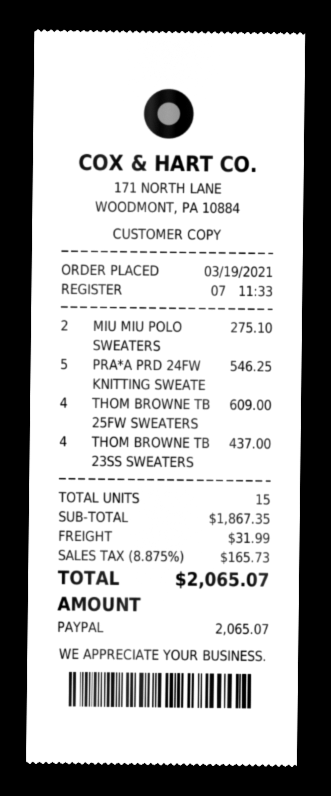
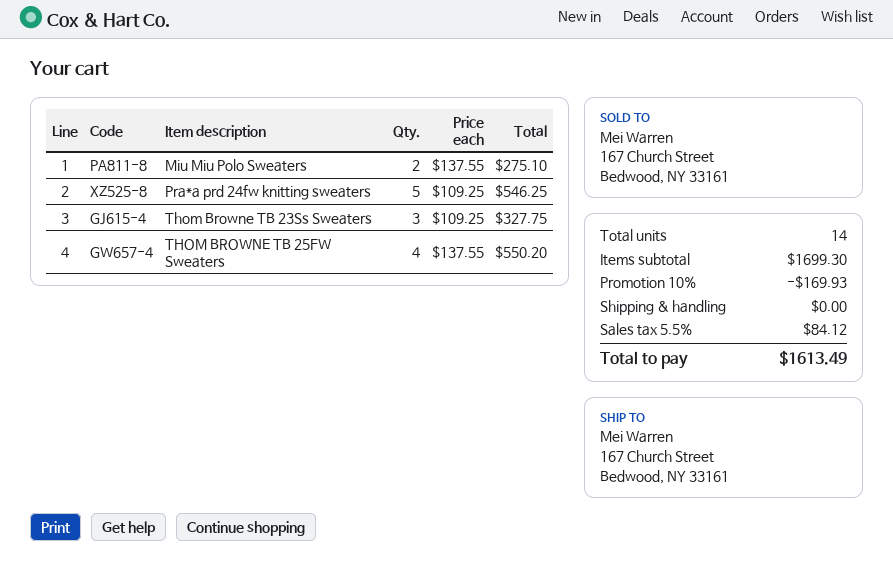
THOM BROWNE TB 25FW SWEATERS: 4 for 609.00 -> 4 for 550.20
THOM BROWNE TB 23SS SWEATERS: 4 for 437.00 -> 3 for 327.75
total quantity: 15 -> 14
subtotal: 1867.35 -> 1699.30
discount: none -> 10% = 169.93
shipping: 31.99 -> 0.00
tax: 8.875% = 165.73 -> 5.5% = 84.12
total: 2065.07 -> 1613.49

